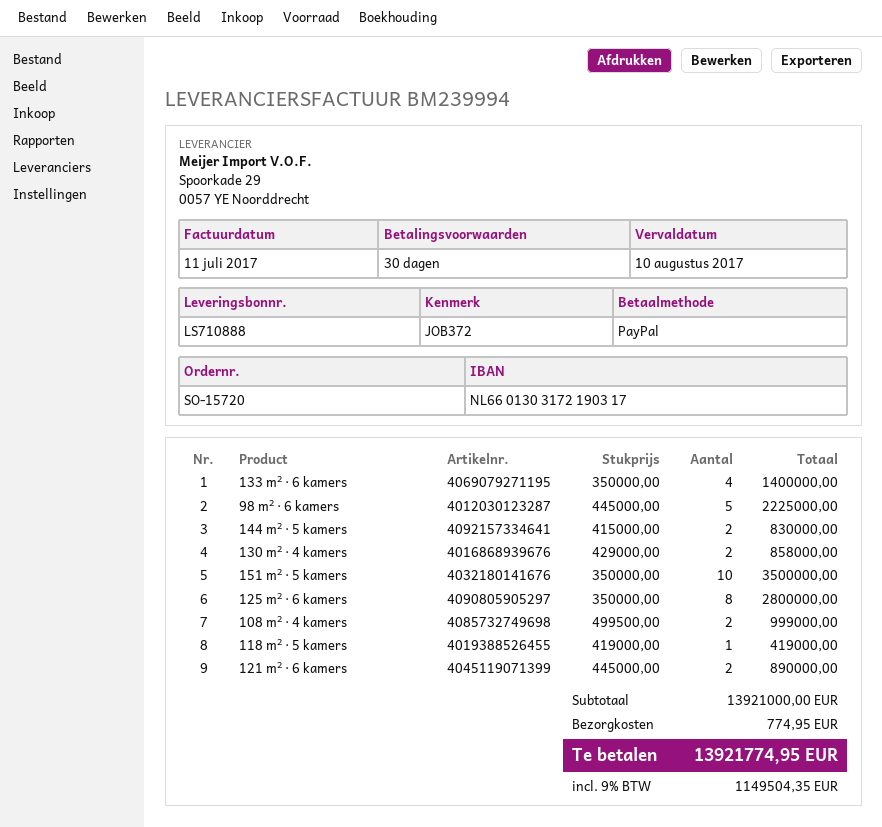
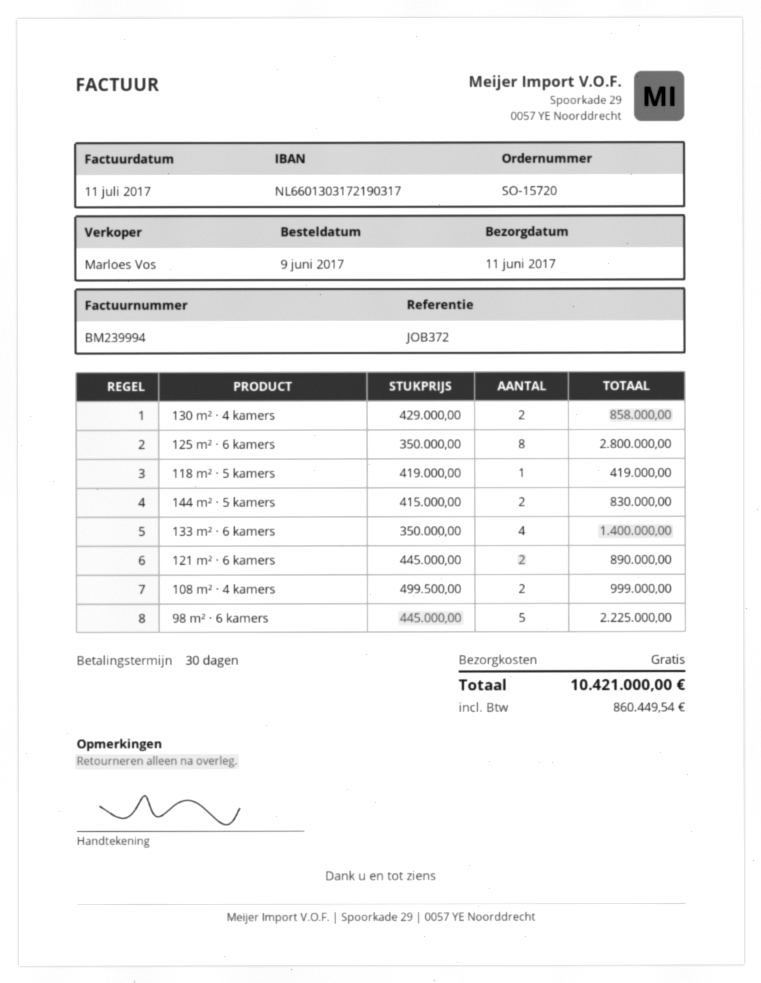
151 m² · 5 kamers: 10 x 350000.00 = 3500000.00 -> none
shipping: 774.95 -> 0.00
tax: 1149504.35 -> 860449.54
total: 13921774.95 -> 10421000.00

